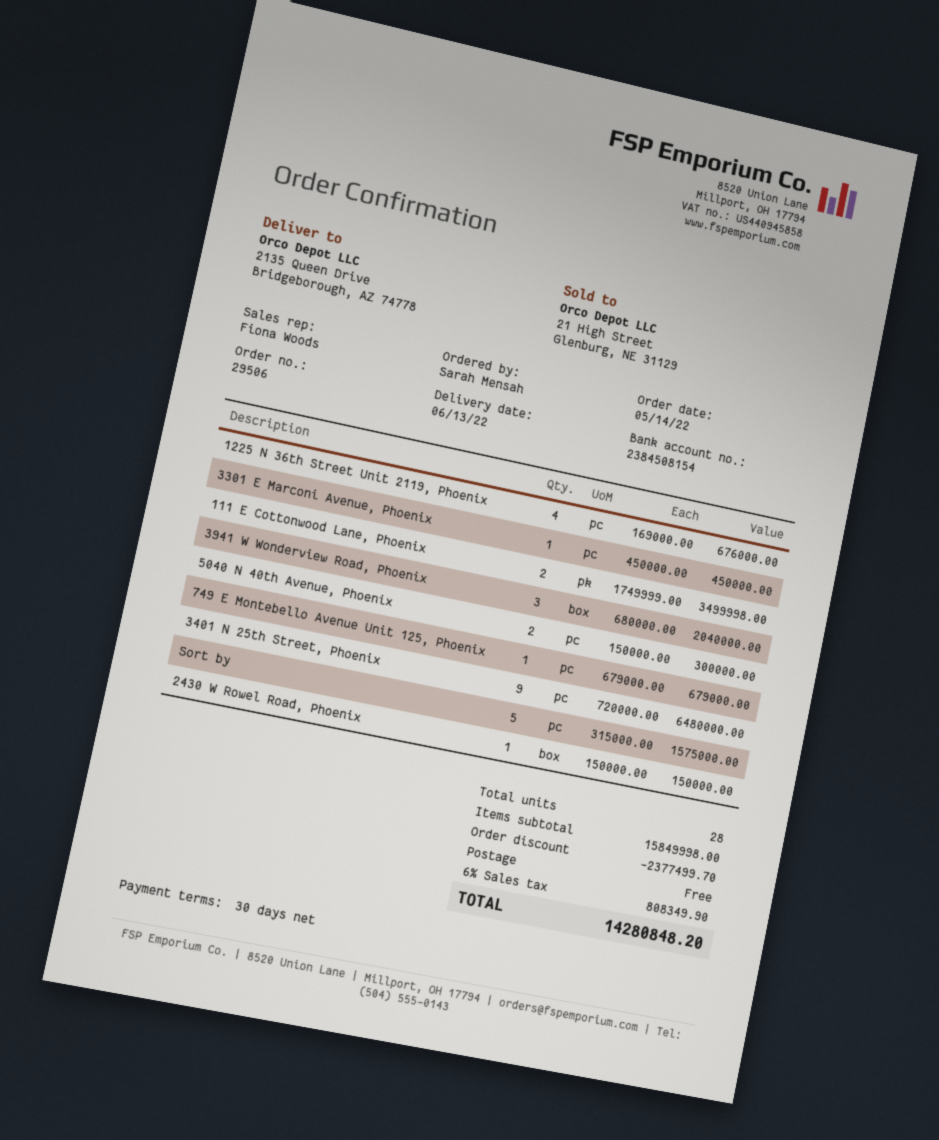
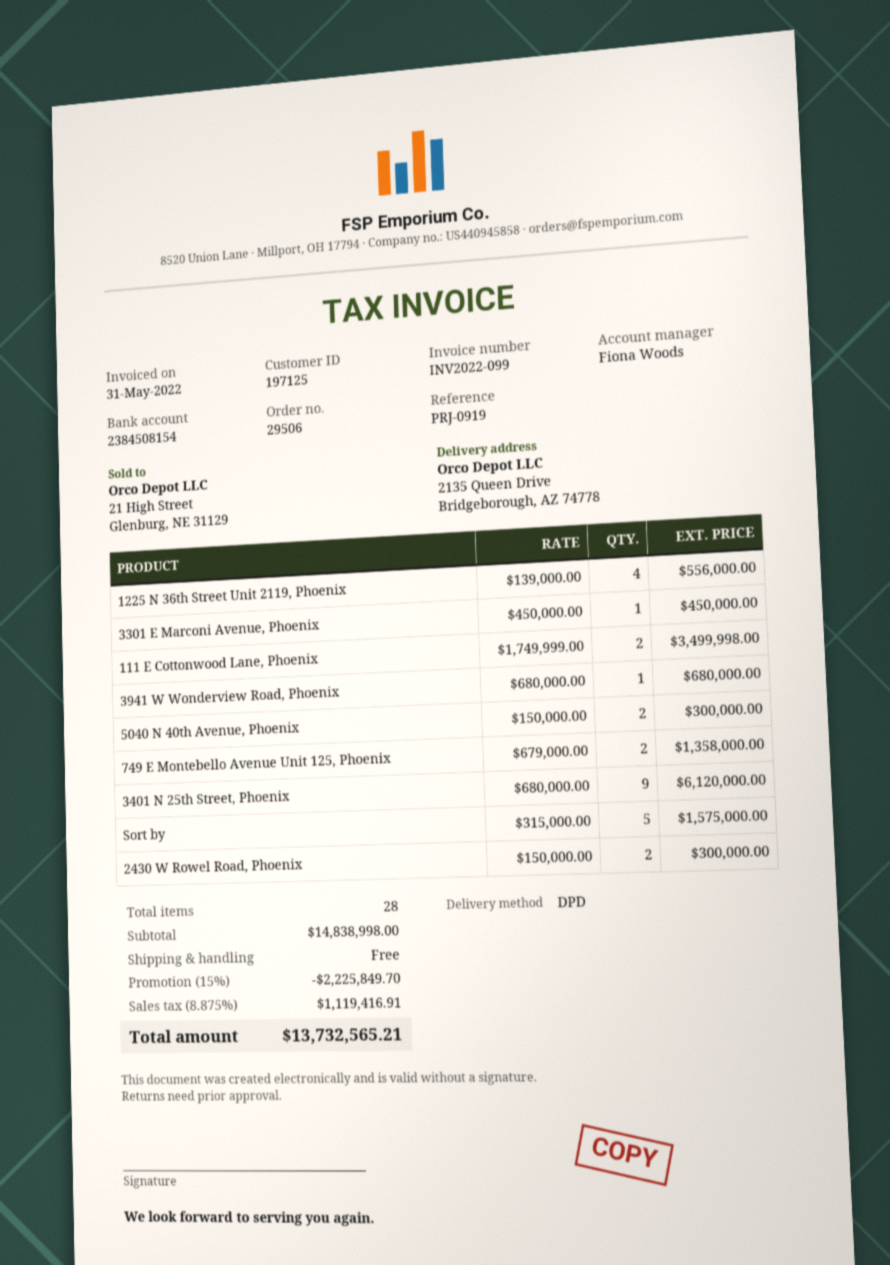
1225 N 36th Street Unit 2119, Phoenix: 4 x 169000.00 = 676000.00 -> 4 x 139000.00 = 556000.00
3941 W Wonderview Road, Phoenix: 3 x 680000.00 = 2040000.00 -> 1 x 680000.00 = 680000.00
749 E Montebello Avenue Unit 125, Phoenix: 1 x 679000.00 = 679000.00 -> 2 x 679000.00 = 1358000.00
3401 N 25th Street, Phoenix: 9 x 720000.00 = 6480000.00 -> 9 x 680000.00 = 6120000.00
2430 W Rowel Road, Phoenix: 1 x 150000.00 = 150000.00 -> 2 x 150000.00 = 300000.00
subtotal: 15849998.00 -> 14838998.00
discount: 2377499.70 -> 2225849.70
tax: 6% = 808349.90 -> 8.875% = 1119416.91
total: 14280848.20 -> 13732565.21

